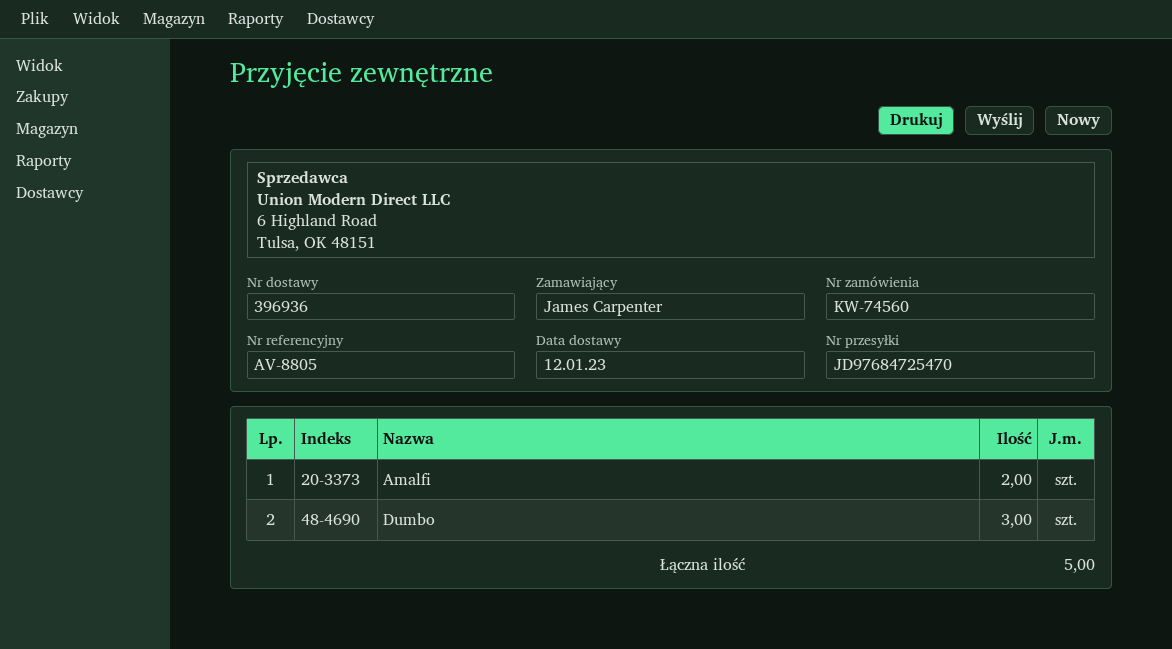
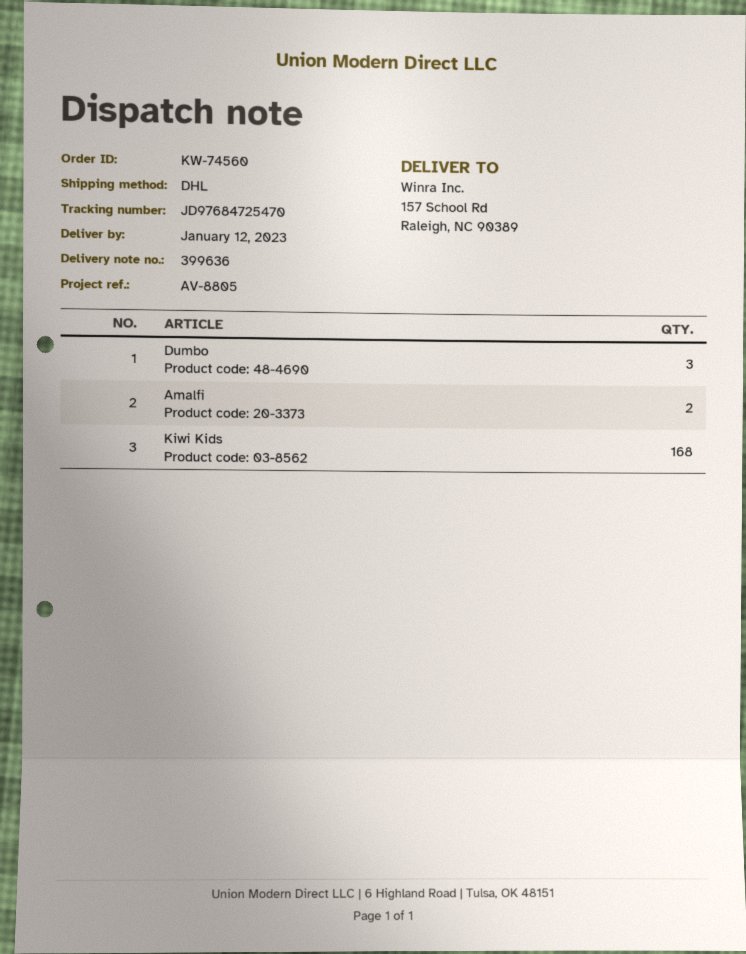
delivery note number: 396936 -> 399636
Kiwi Kids: none -> 168

